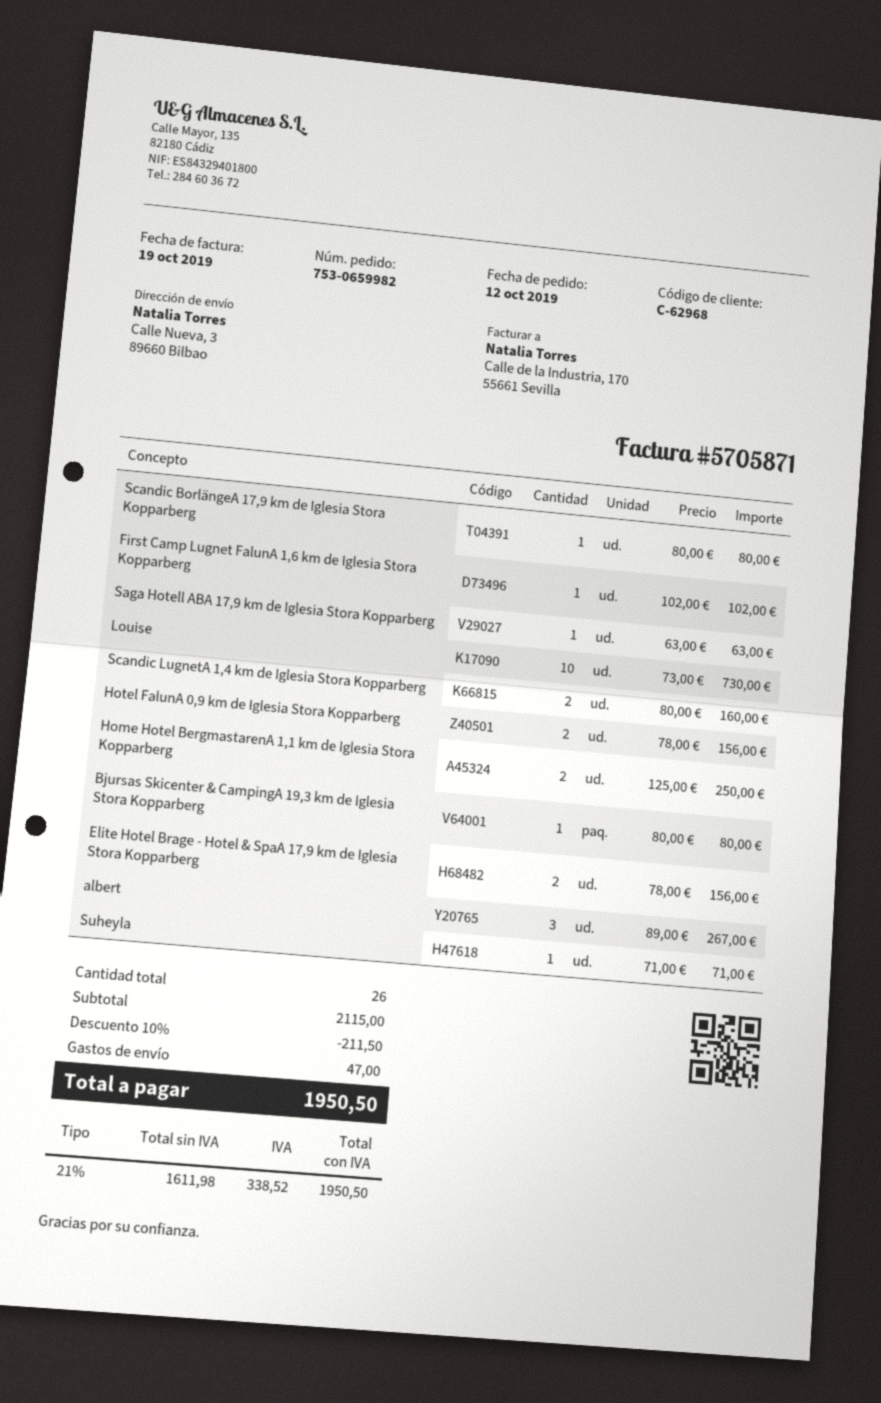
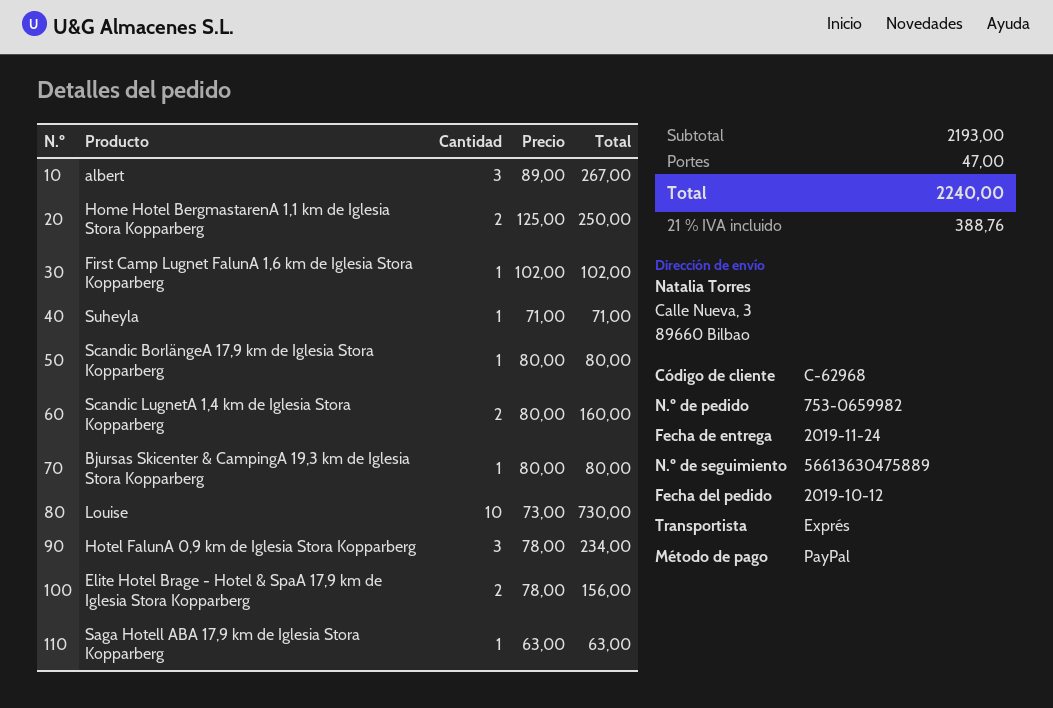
Hotel FalunA 0,9 km de Iglesia Stora Kopparberg: 2 x 78.00 = 156.00 -> 3 x 78.00 = 234.00
subtotal: 2115.00 -> 2193.00
discount: 10% = 211.50 -> none
tax: 21% = 338.52 -> 21% = 388.76
total: 1950.50 -> 2240.00

